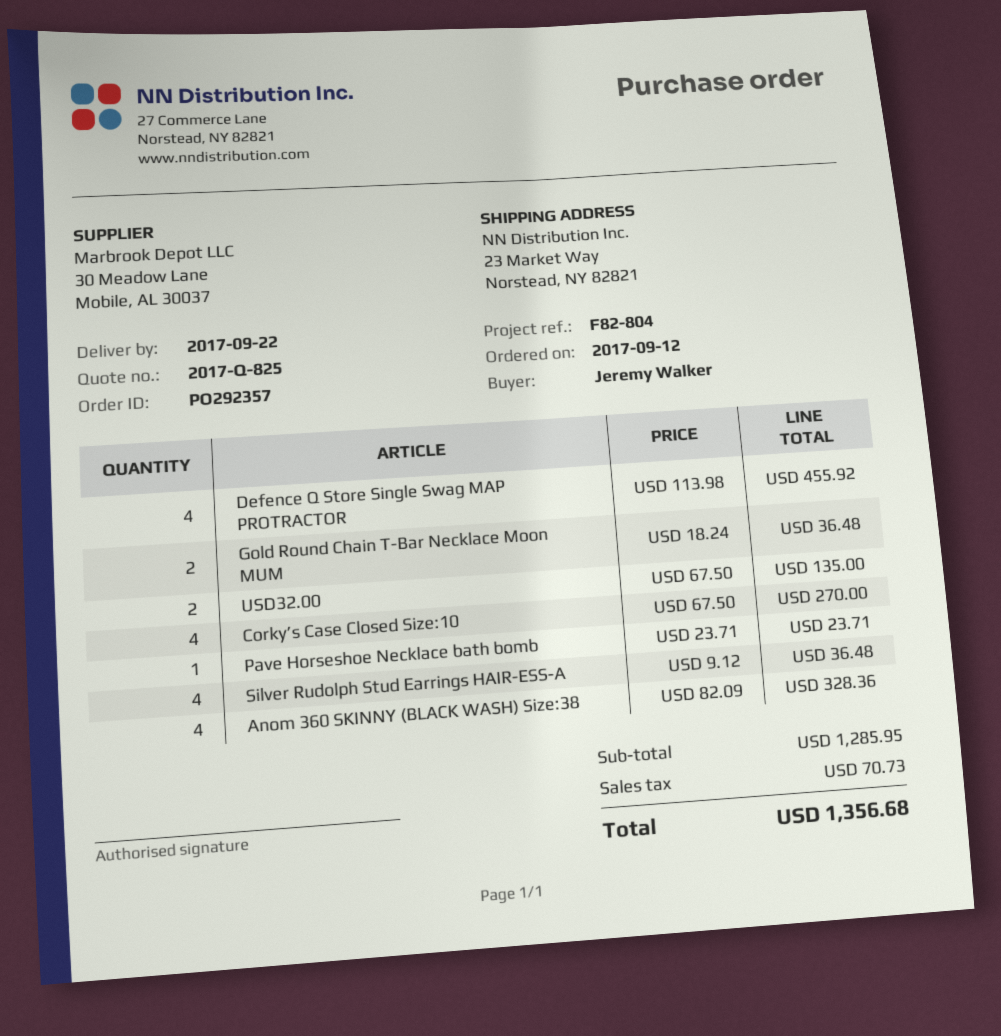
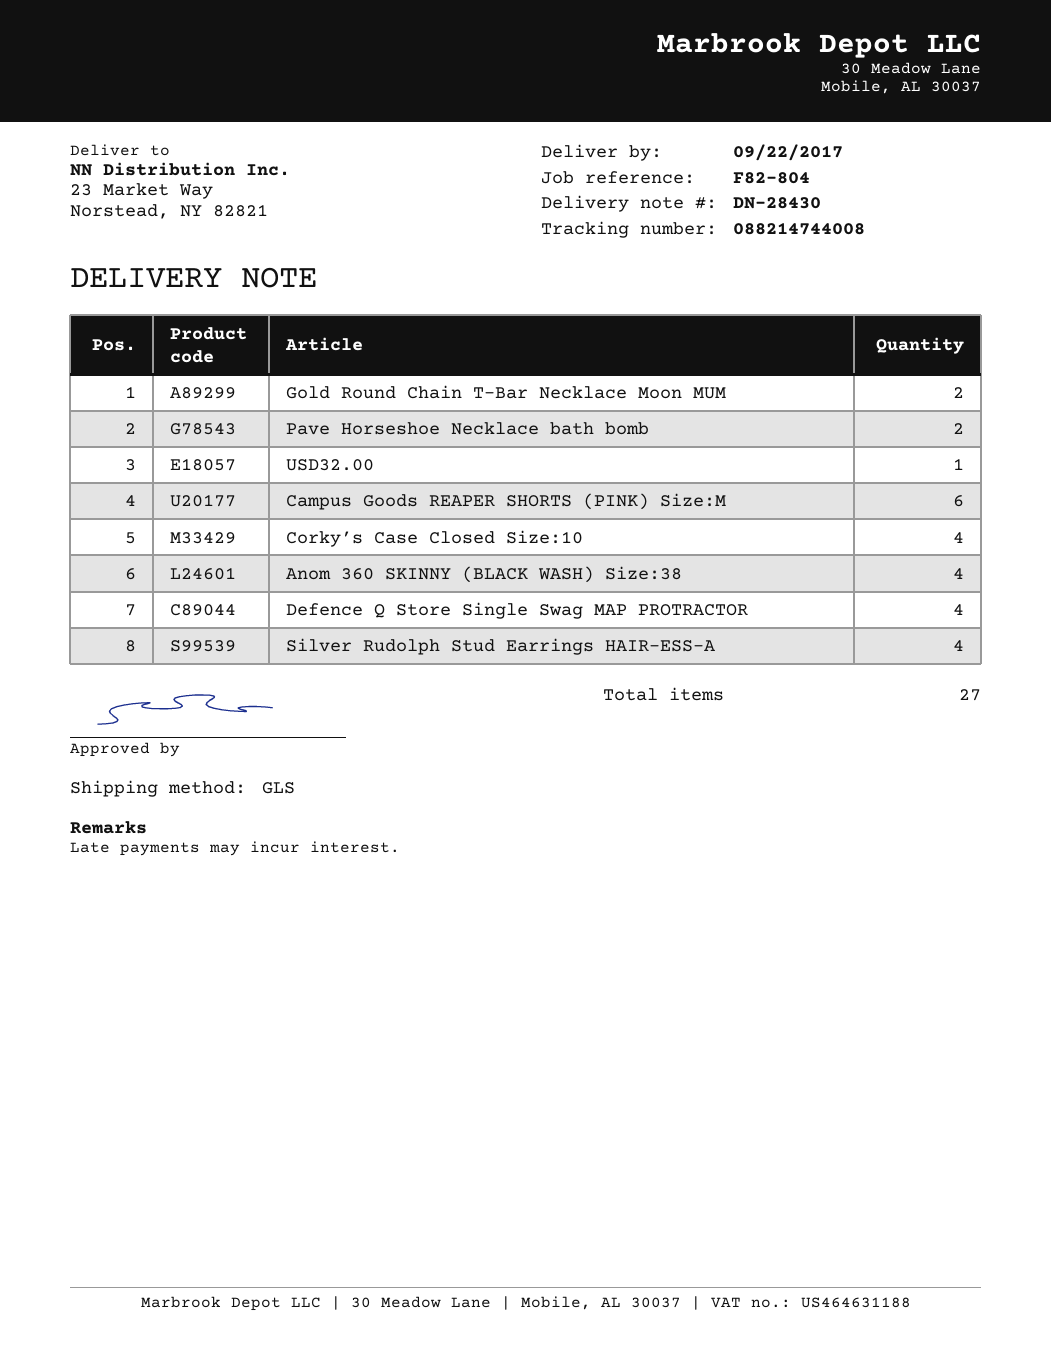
USD32.00: 2 -> 1
Pave Horseshoe Necklace bath bomb: 1 -> 2
Campus Goods REAPER SHORTS (PINK) Size:M: none -> 6

